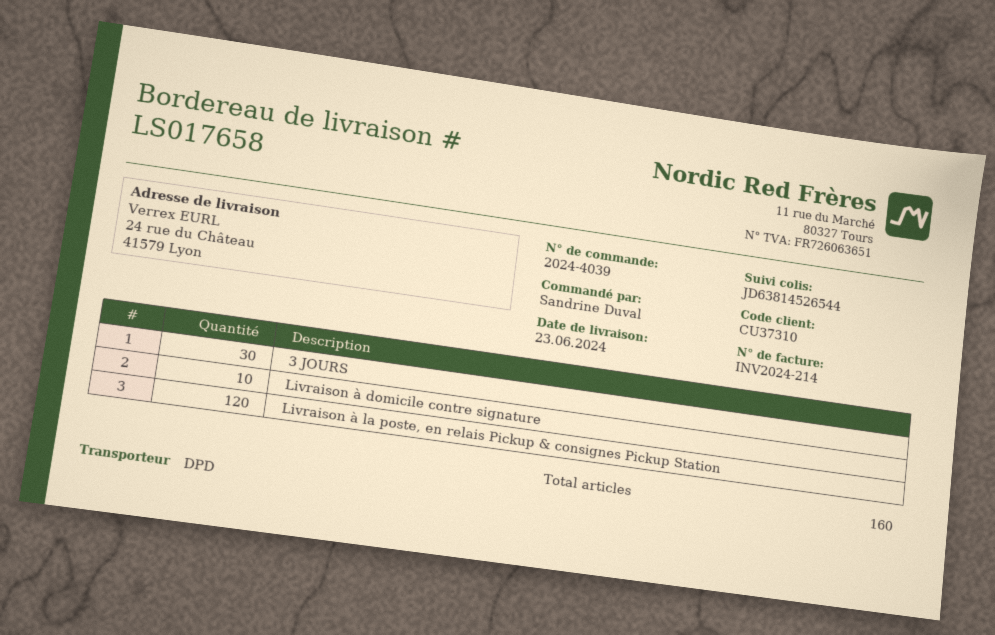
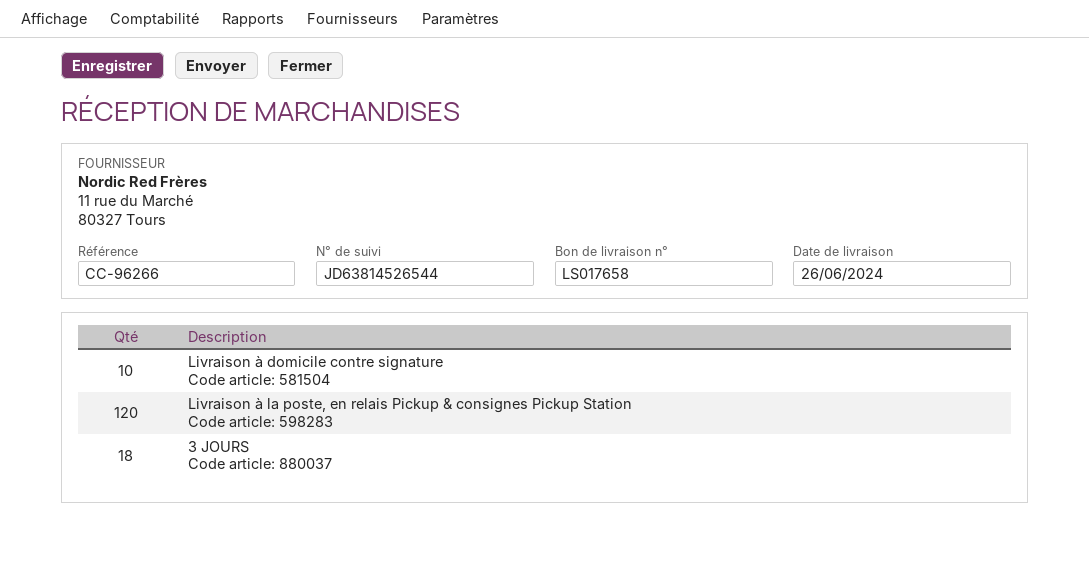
delivery date: 2024-06-23 -> 2024-06-26
3 JOURS: 30 -> 18

